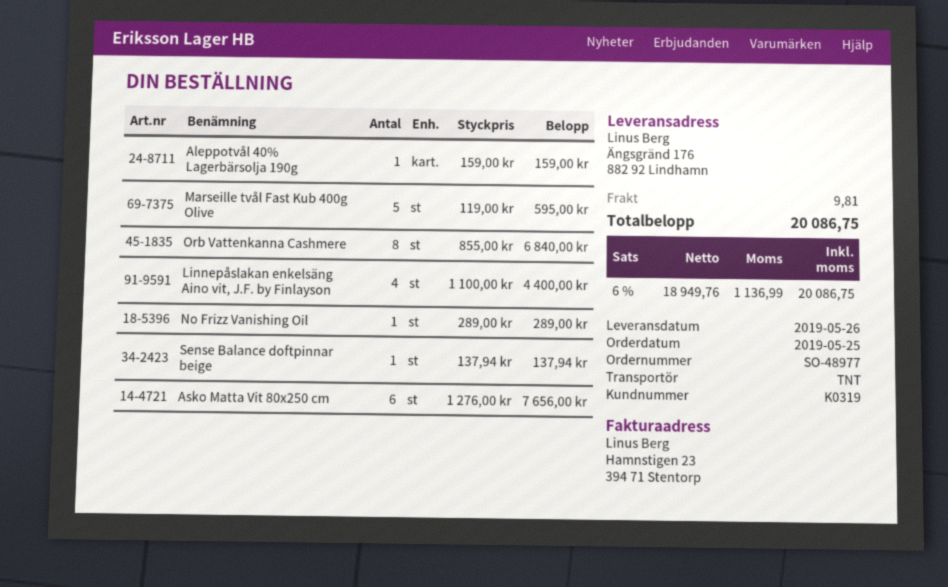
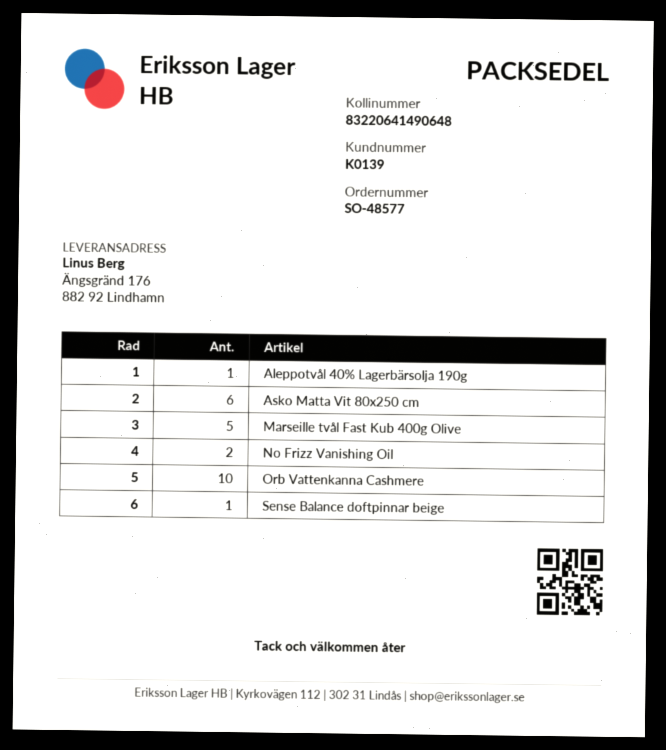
order number: SO-48977 -> SO-48577
customer number: K0319 -> K0139
Orb Vattenkanna Cashmere: 8 -> 10
Linnepåslakan enkelsäng Aino vit, J.F. by Finlayson: 4 -> none
No Frizz Vanishing Oil: 1 -> 2

